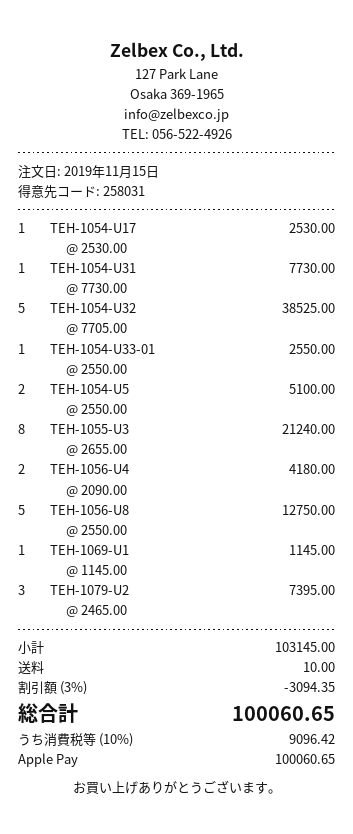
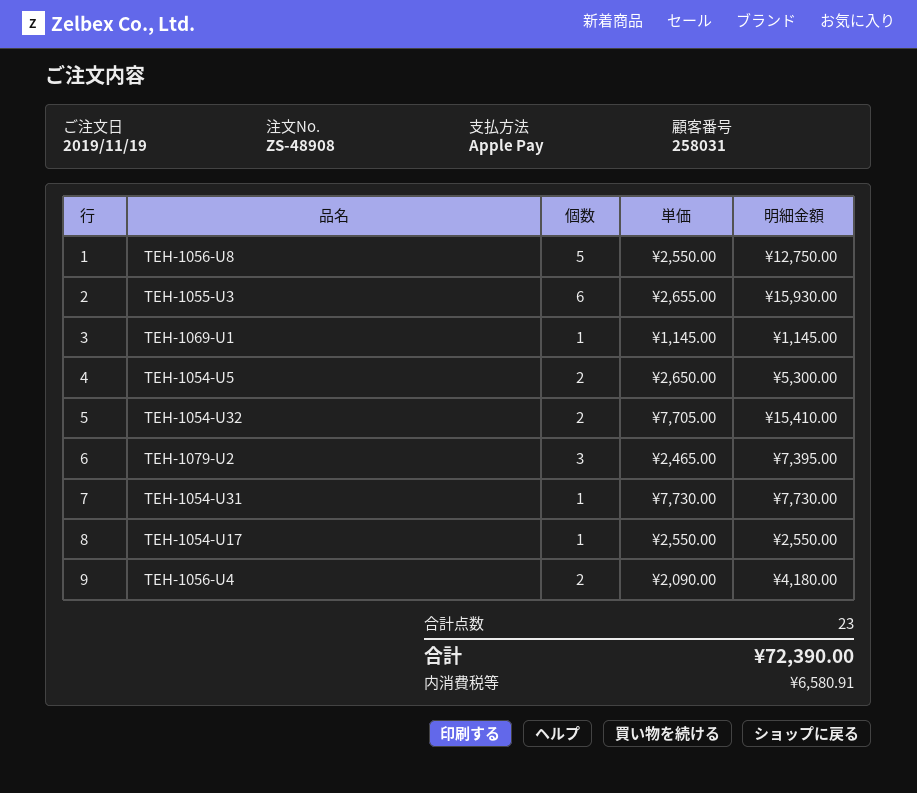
order date: 2019-11-15 -> 2019-11-19
TEH-1054-U17: 1 x 2530.00 = 2530.00 -> 1 x 2550.00 = 2550.00
TEH-1054-U32: 5 x 7705.00 = 38525.00 -> 2 x 7705.00 = 15410.00
TEH-1054-U33-01: 1 x 2550.00 = 2550.00 -> none
TEH-1054-U5: 2 x 2550.00 = 5100.00 -> 2 x 2650.00 = 5300.00
TEH-1055-U3: 8 x 2655.00 = 21240.00 -> 6 x 2655.00 = 15930.00
discount: 3% = 3094.35 -> none
shipping: 10.00 -> none
tax: 9096.42 -> 6580.91
total: 100060.65 -> 72390.00

